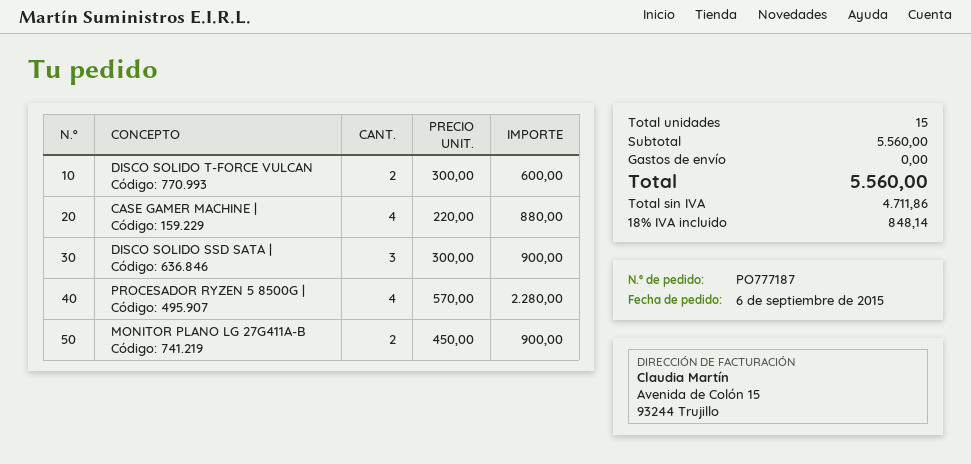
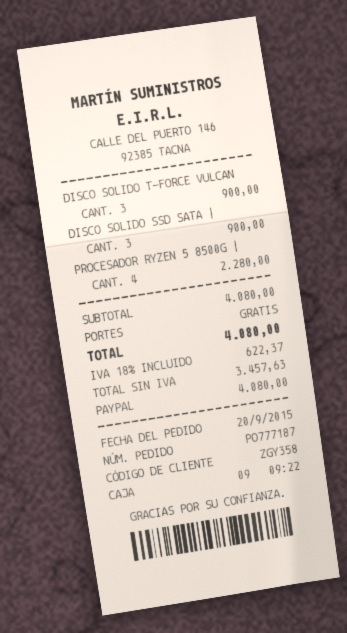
order date: 2015-09-06 -> 2015-09-20
DISCO SOLIDO T-FORCE VULCAN: 2 for 600.00 -> 3 for 900.00
CASE GAMER MACHINE |: 4 for 880.00 -> none
MONITOR PLANO LG 27G411A-B: 2 for 900.00 -> none
subtotal: 5560.00 -> 4080.00
net: 4711.86 -> 3457.63
tax: 18% = 848.14 -> 18% = 622.37
total: 5560.00 -> 4080.00

